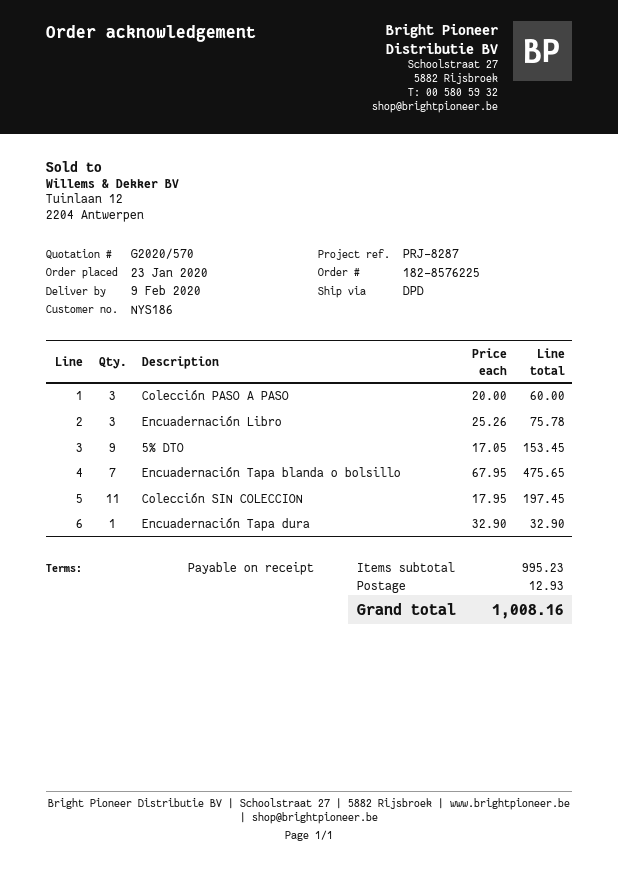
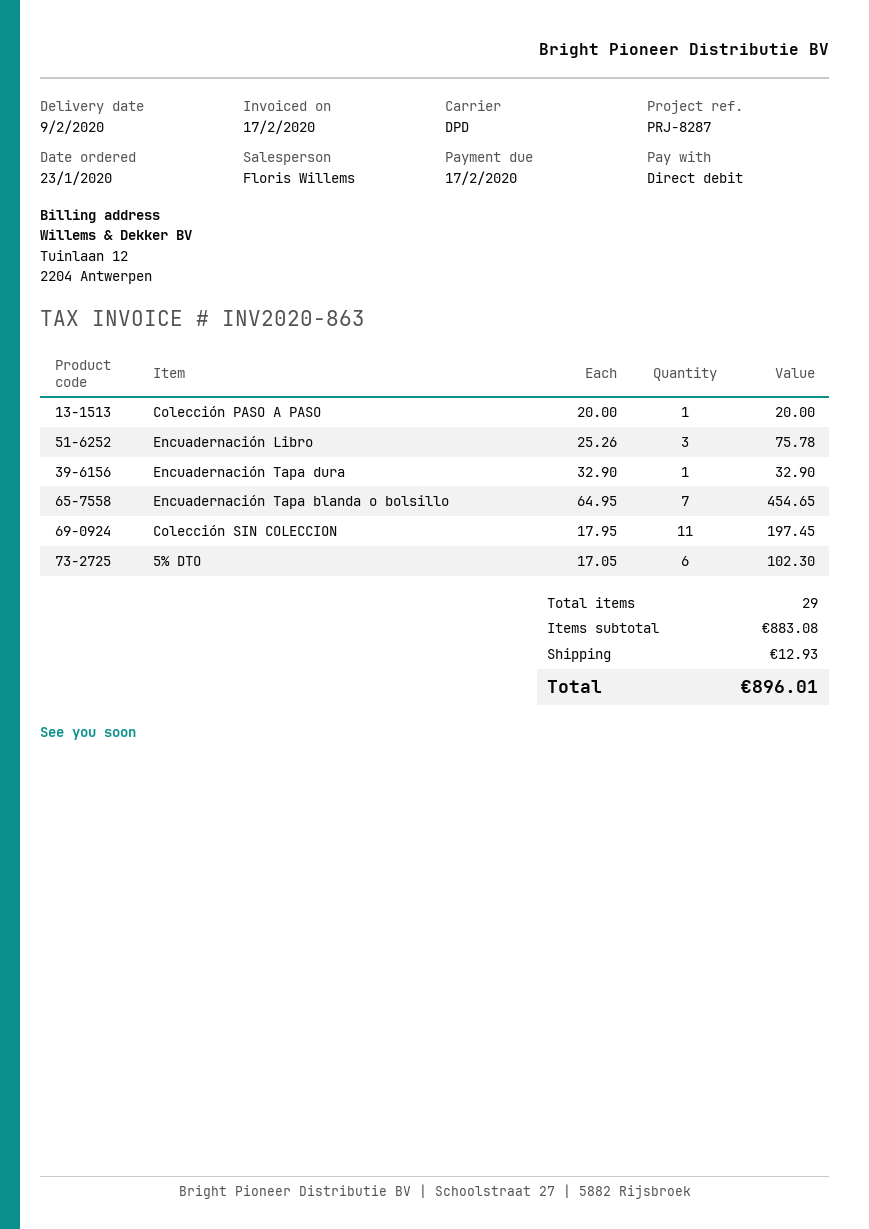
Colección PASO A PASO: 3 x 20.00 = 60.00 -> 1 x 20.00 = 20.00
5% DTO: 9 x 17.05 = 153.45 -> 6 x 17.05 = 102.30
Encuadernación Tapa blanda o bolsillo: 7 x 67.95 = 475.65 -> 7 x 64.95 = 454.65
subtotal: 995.23 -> 883.08
total: 1008.16 -> 896.01

